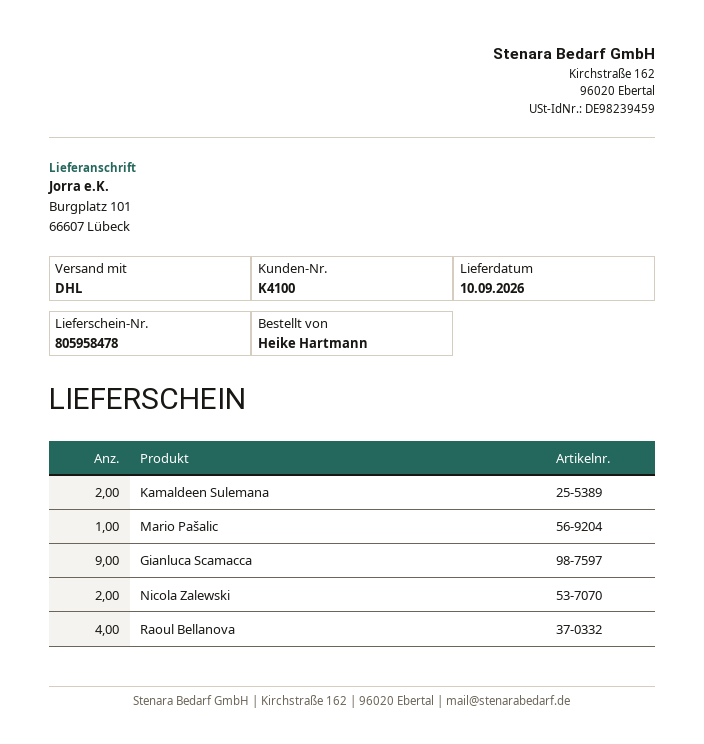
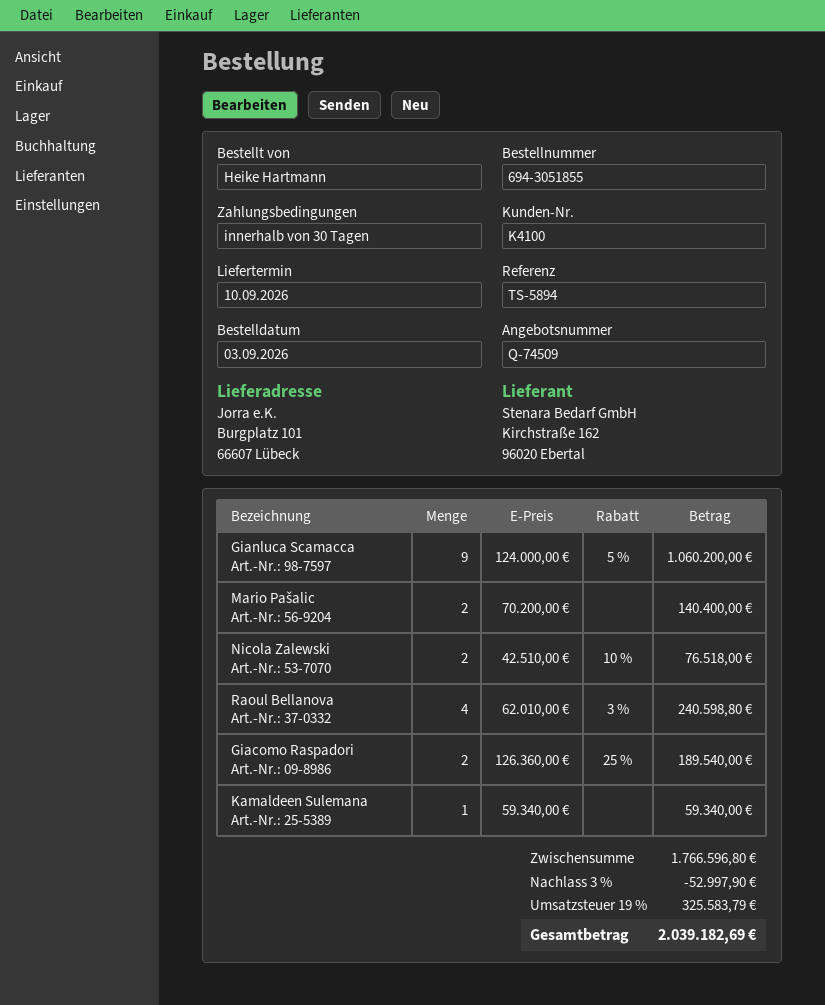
Kamaldeen Sulemana: 2 -> 1
Mario Pašalic: 1 -> 2
Giacomo Raspadori: none -> 2

